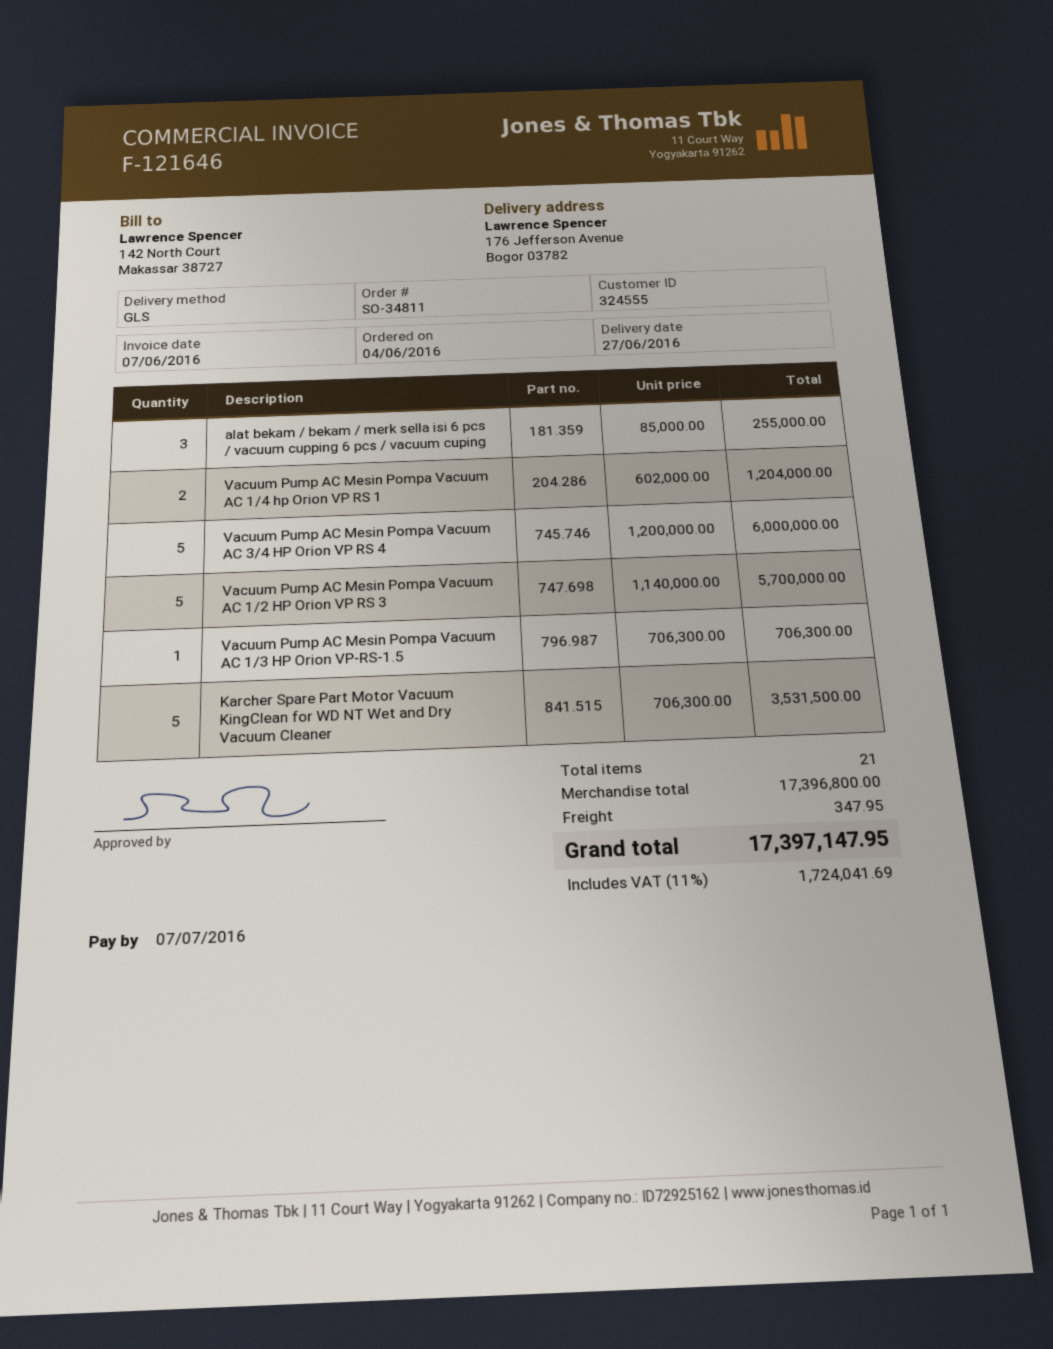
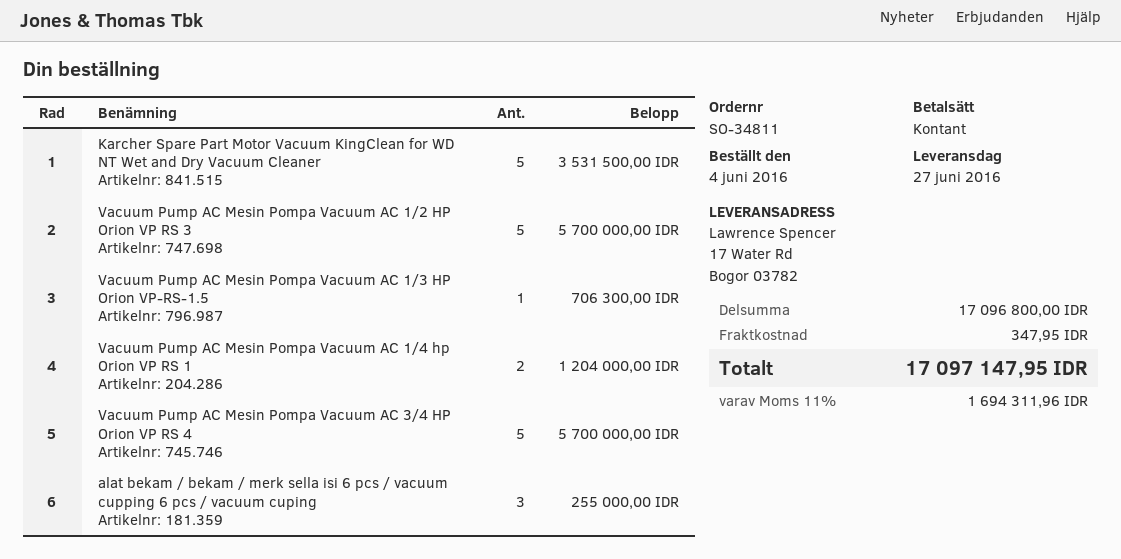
ship to: 176 Jefferson Avenue, Bogor 03782 -> 17 Water Rd, Bogor 03782
Vacuum Pump AC Mesin Pompa Vacuum AC 3/4 HP Orion VP RS 4: 5 for 6000000.00 -> 5 for 5700000.00
subtotal: 17396800.00 -> 17096800.00
tax: 11% = 1724041.69 -> 11% = 1694311.96
total: 17397147.95 -> 17097147.95

